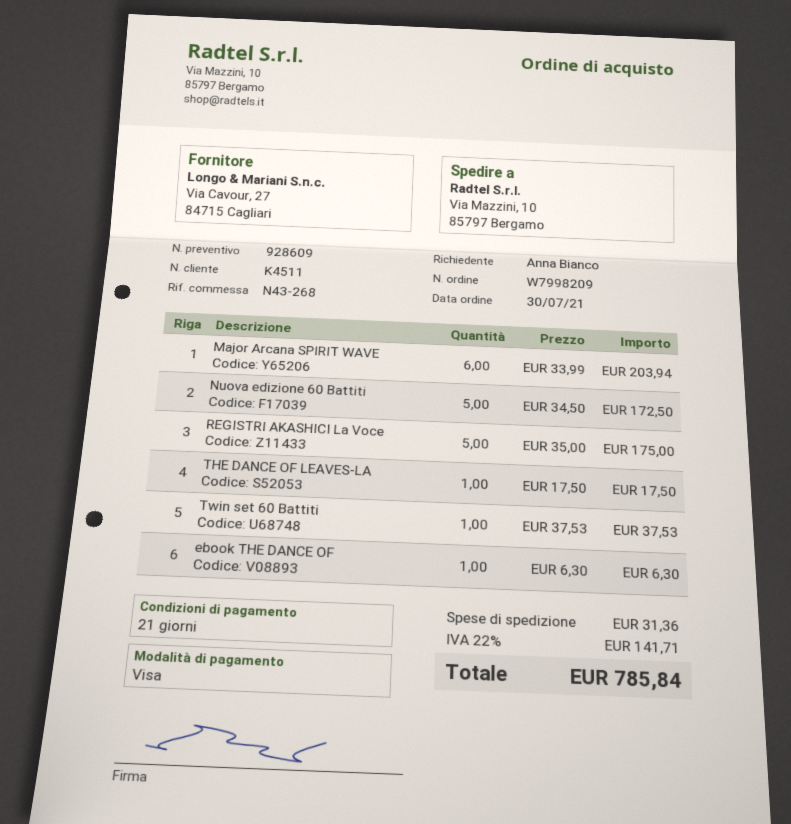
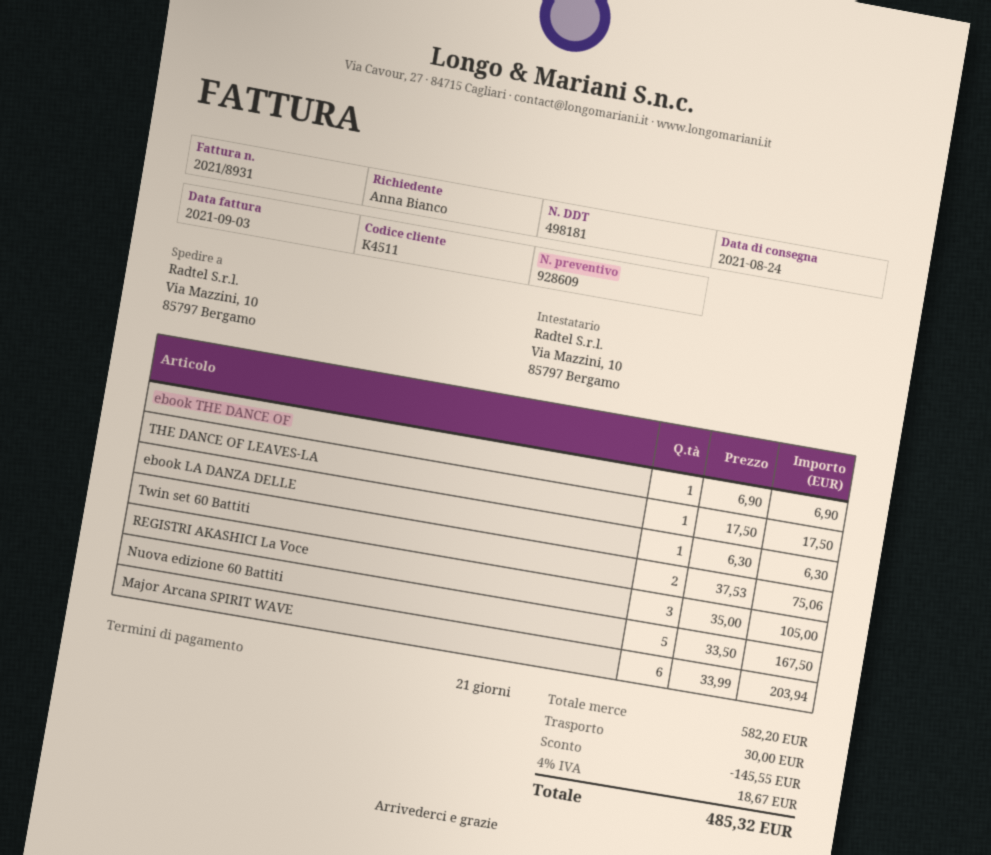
Nuova edizione 60 Battiti: 5 x 34.50 = 172.50 -> 5 x 33.50 = 167.50
REGISTRI AKASHICI La Voce: 5 x 35.00 = 175.00 -> 3 x 35.00 = 105.00
Twin set 60 Battiti: 1 x 37.53 = 37.53 -> 2 x 37.53 = 75.06
ebook THE DANCE OF: 1 x 6.30 = 6.30 -> 1 x 6.90 = 6.90
ebook LA DANZA DELLE: none -> 1 x 6.30 = 6.30
discount: none -> 145.55
shipping: 31.36 -> 30.00
tax: 22% = 141.71 -> 4% = 18.67
total: 785.84 -> 485.32

